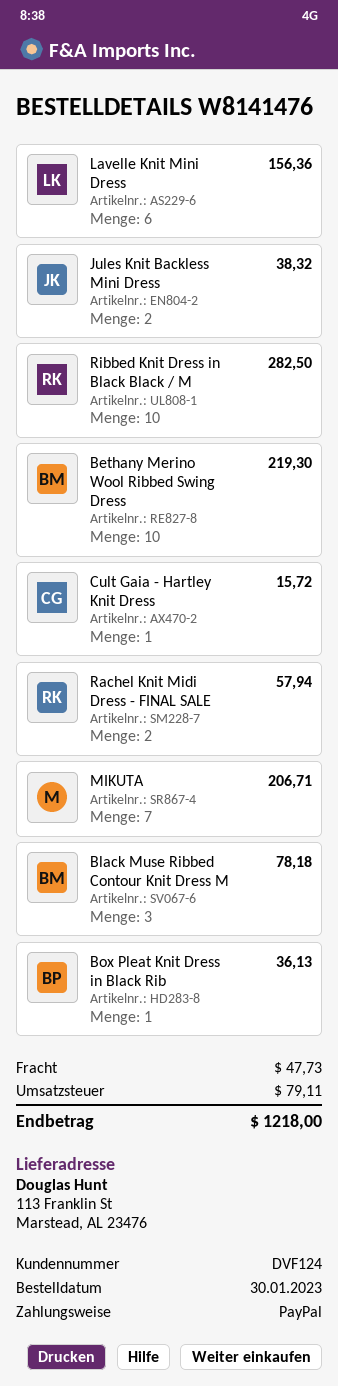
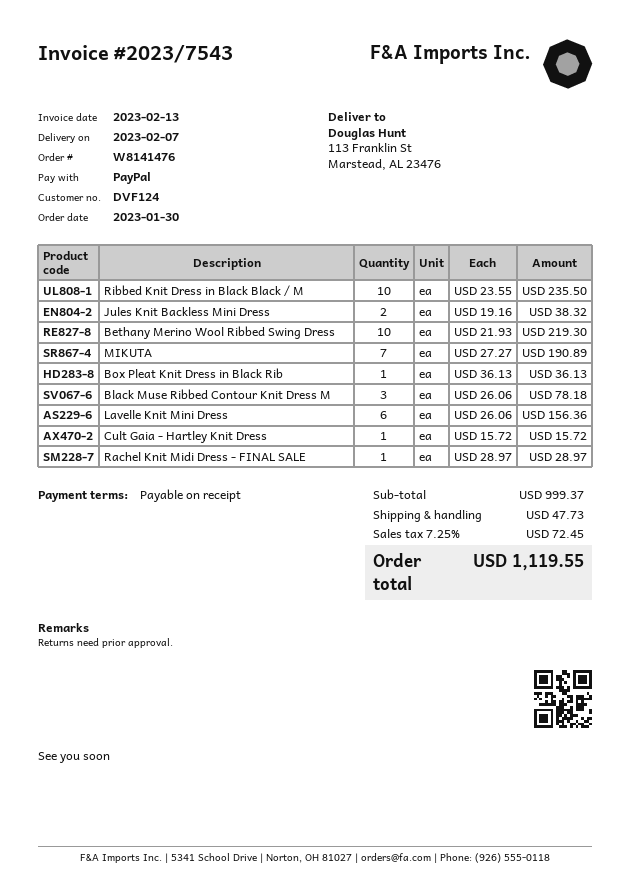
Ribbed Knit Dress in Black Black / M: 10 for 282.50 -> 10 for 235.50
Rachel Knit Midi Dress - FINAL SALE: 2 for 57.94 -> 1 for 28.97
MIKUTA: 7 for 206.71 -> 7 for 190.89
tax: 79.11 -> 72.45
total: 1218.00 -> 1119.55

